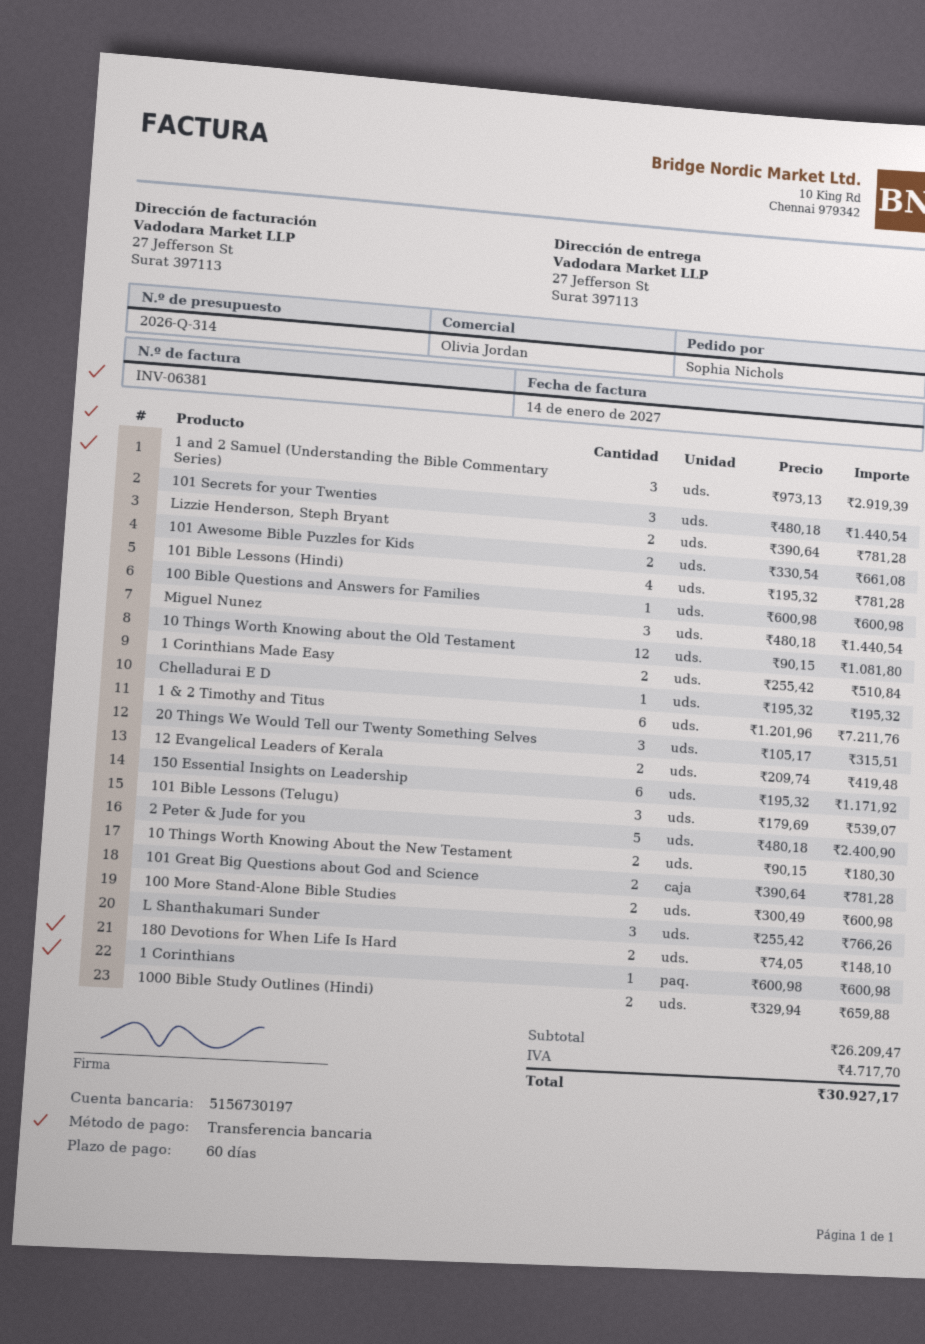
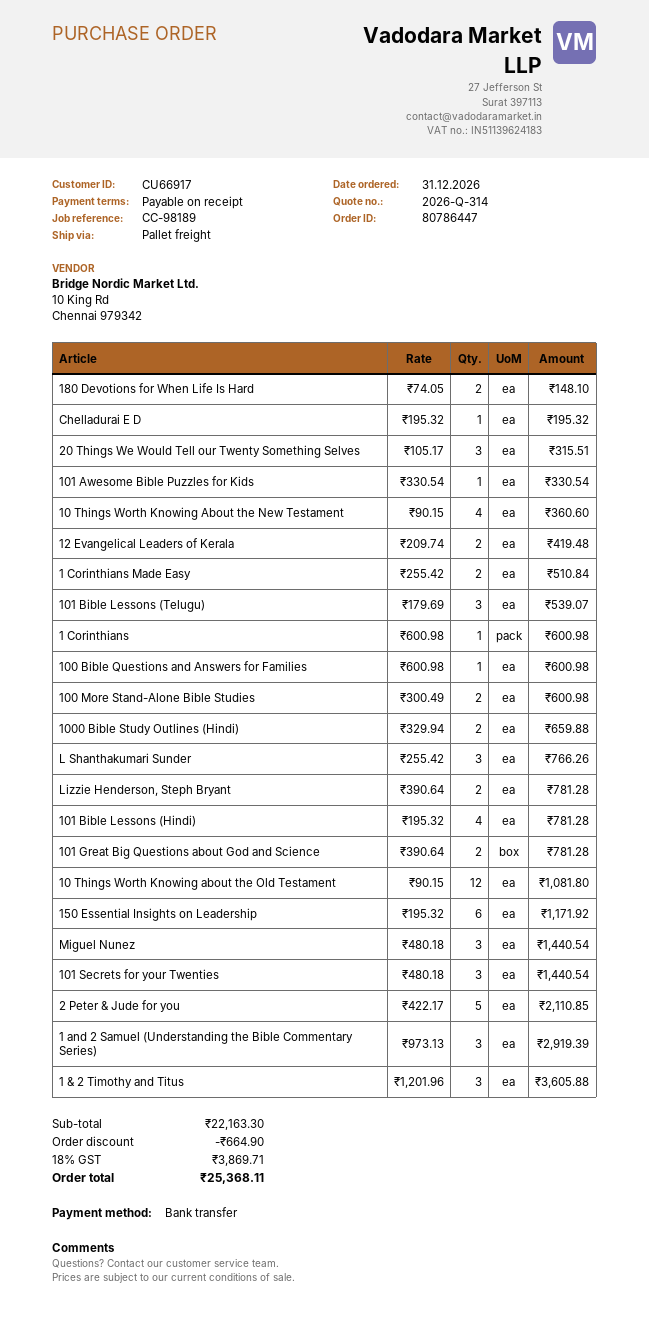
payment terms: 60 days -> on receipt
101 Awesome Bible Puzzles for Kids: 2 x 330.54 = 661.08 -> 1 x 330.54 = 330.54
1 & 2 Timothy and Titus: 6 x 1201.96 = 7211.76 -> 3 x 1201.96 = 3605.88
2 Peter & Jude for you: 5 x 480.18 = 2400.90 -> 5 x 422.17 = 2110.85
10 Things Worth Knowing About the New Testament: 2 x 90.15 = 180.30 -> 4 x 90.15 = 360.60
subtotal: 26209.47 -> 22163.30
discount: none -> 664.90
tax: 4717.70 -> 3869.71
total: 30927.17 -> 25368.11

